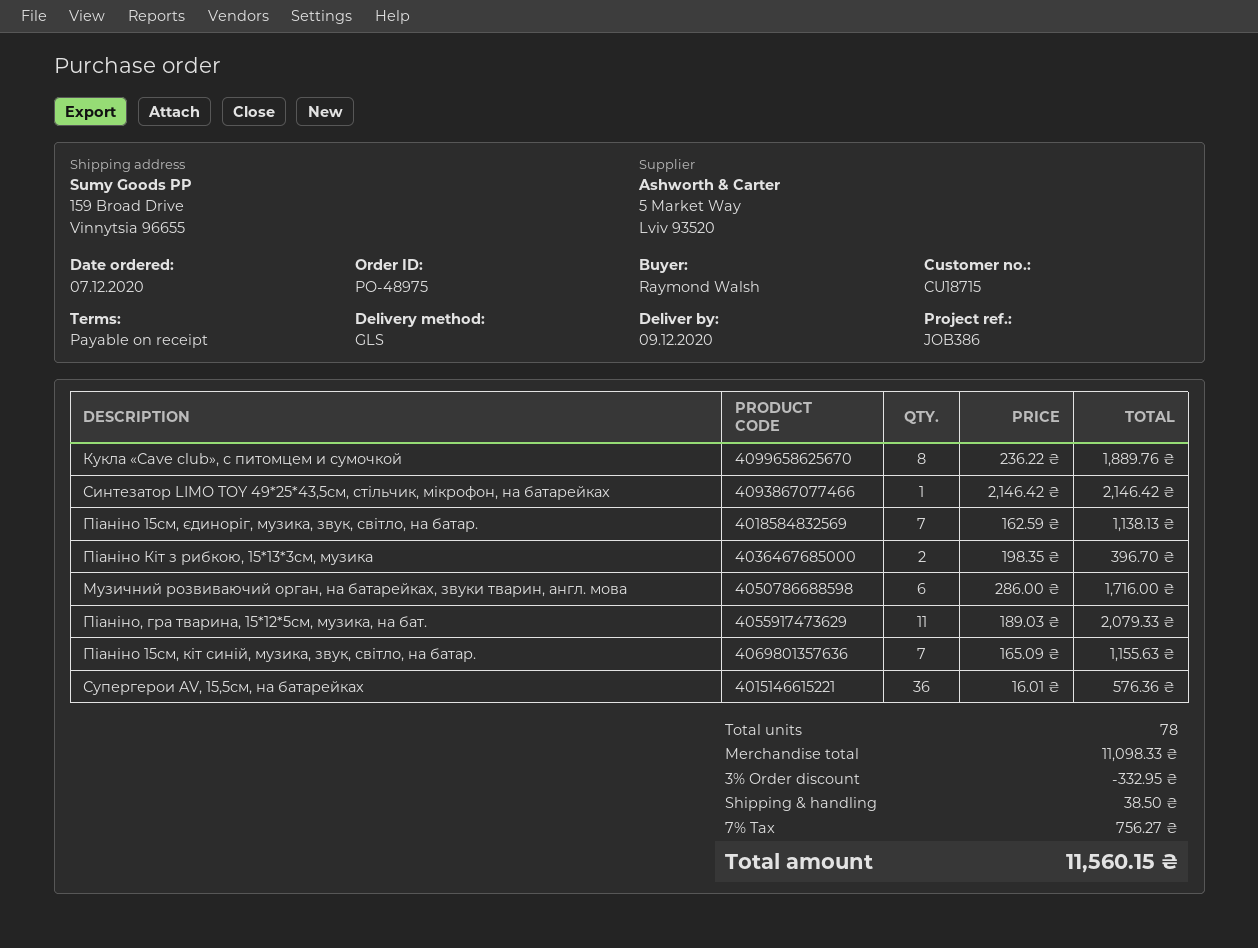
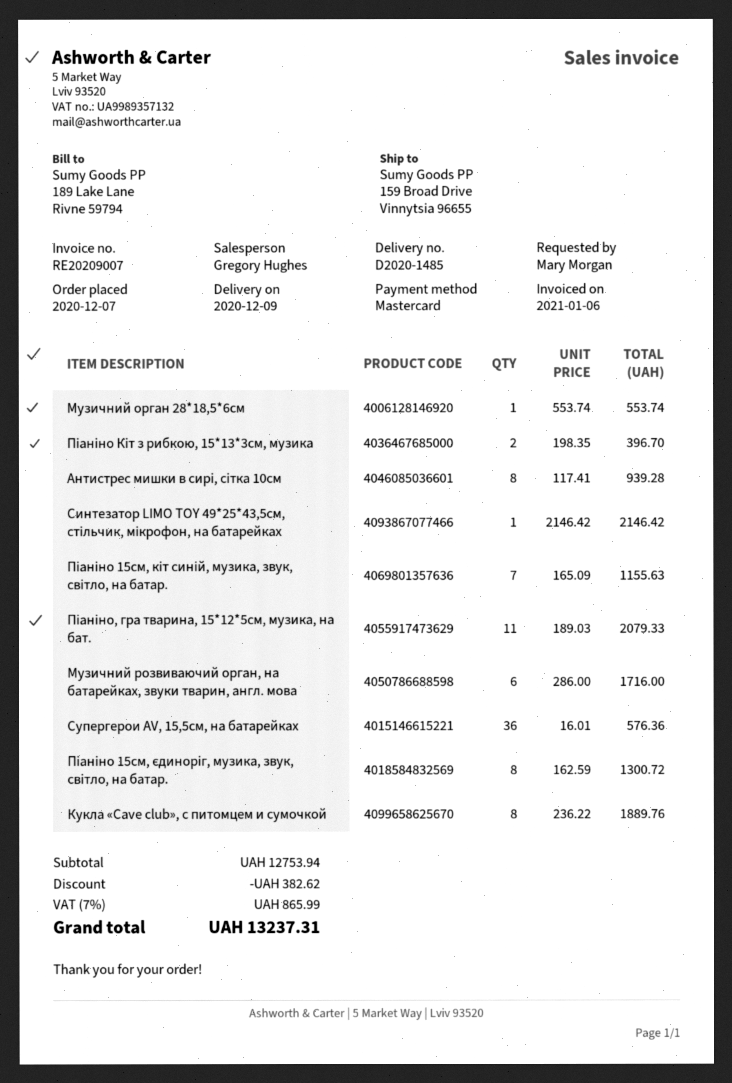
ordered by: Raymond Walsh -> Mary Morgan
Піаніно 15см, єдиноріг, музика, звук, світло, на батар.: 7 x 162.59 = 1138.13 -> 8 x 162.59 = 1300.72
Музичний орган 28*18,5*6см: none -> 1 x 553.74 = 553.74
Антистрес мишки в сирі, сітка 10см: none -> 8 x 117.41 = 939.28
subtotal: 11098.33 -> 12753.94
discount: 332.95 -> 382.62
shipping: 38.50 -> none
tax: 7% = 756.27 -> 7% = 865.99
total: 11560.15 -> 13237.31

